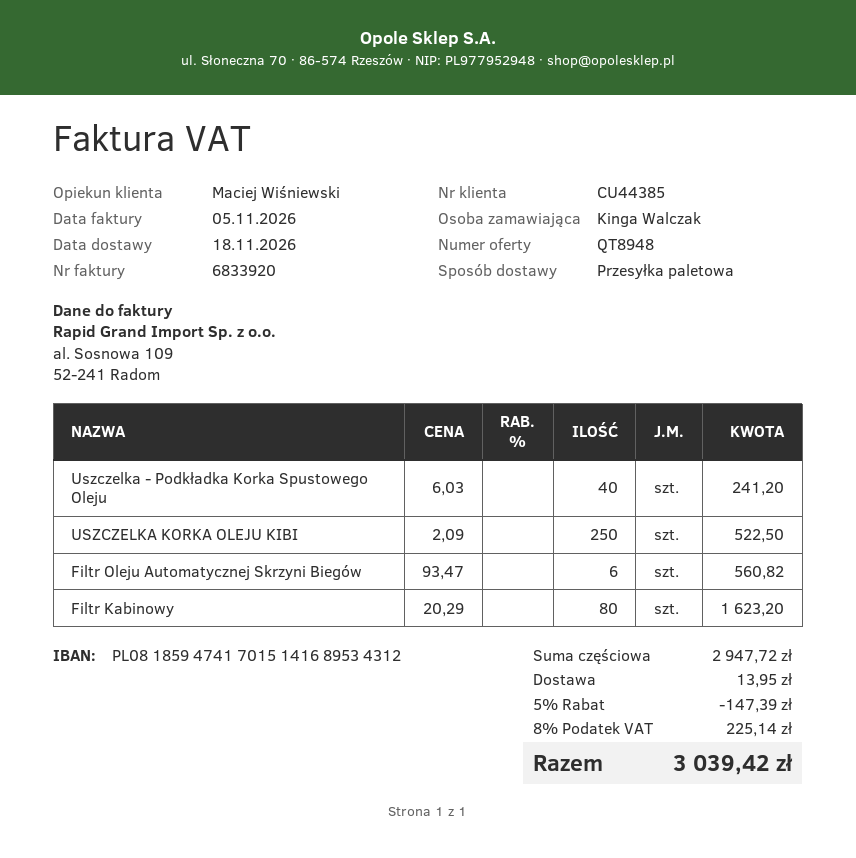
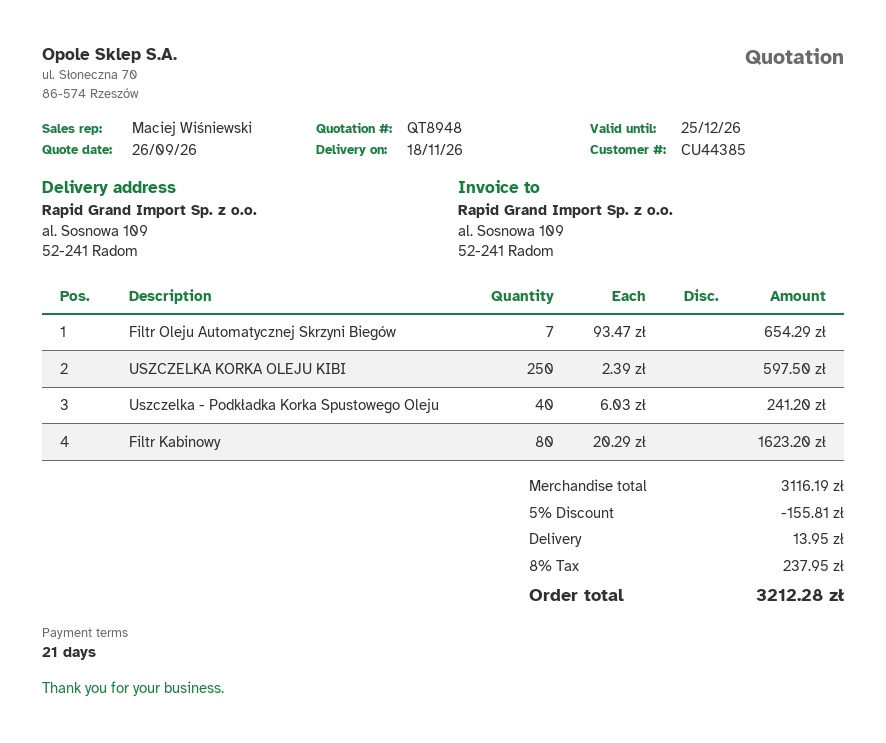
USZCZELKA KORKA OLEJU KIBI: 250 x 2.09 = 522.50 -> 250 x 2.39 = 597.50
Filtr Oleju Automatycznej Skrzyni Biegów: 6 x 93.47 = 560.82 -> 7 x 93.47 = 654.29
subtotal: 2947.72 -> 3116.19
discount: 5% = 147.39 -> 5% = 155.81
tax: 8% = 225.14 -> 8% = 237.95
total: 3039.42 -> 3212.28

